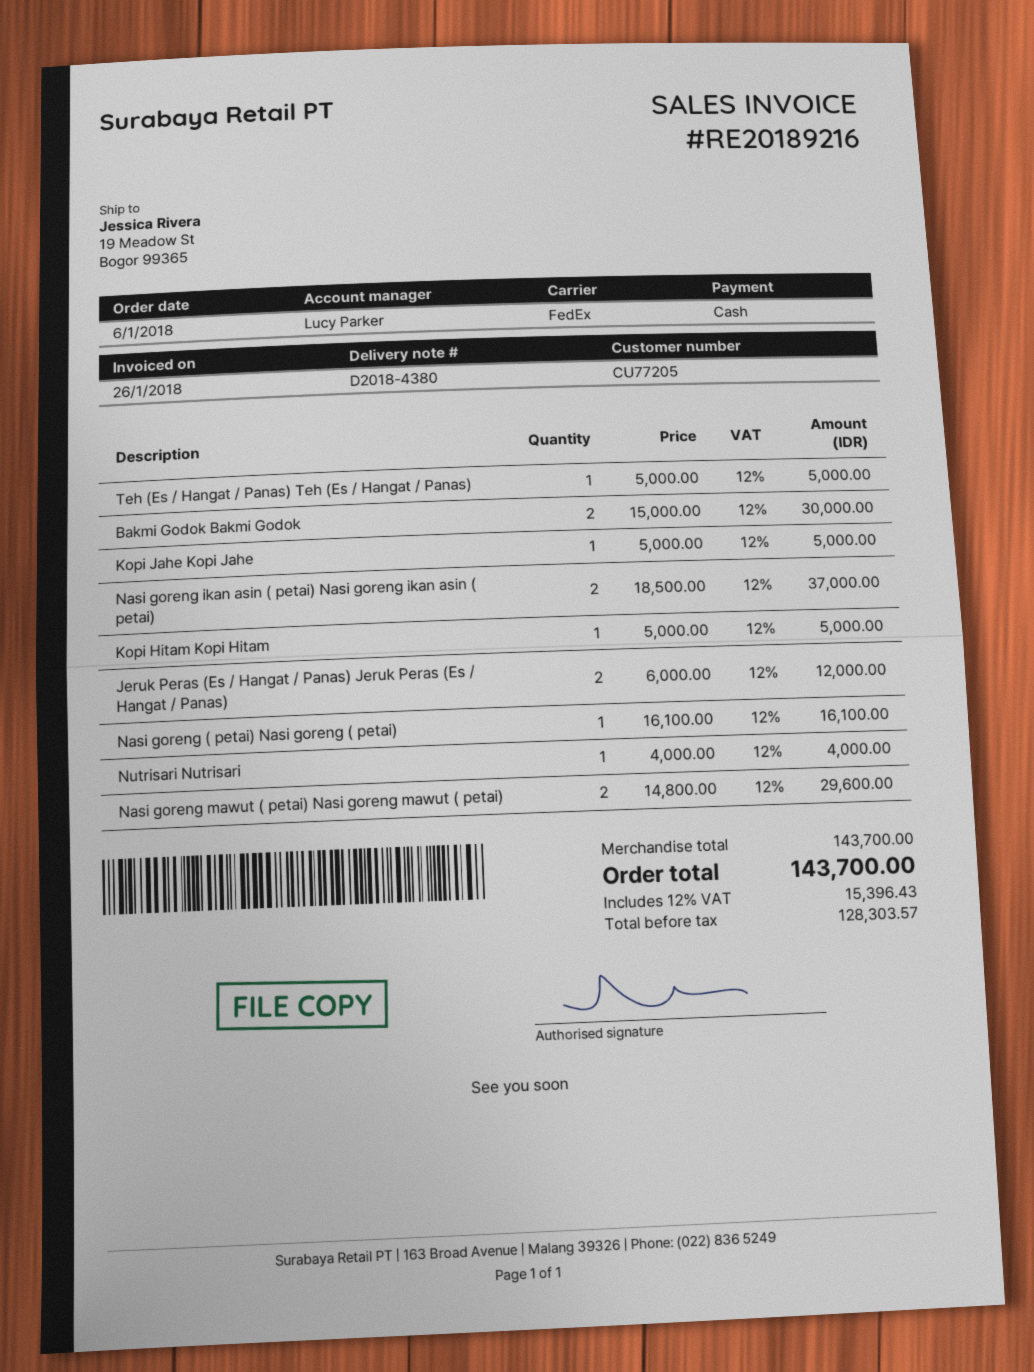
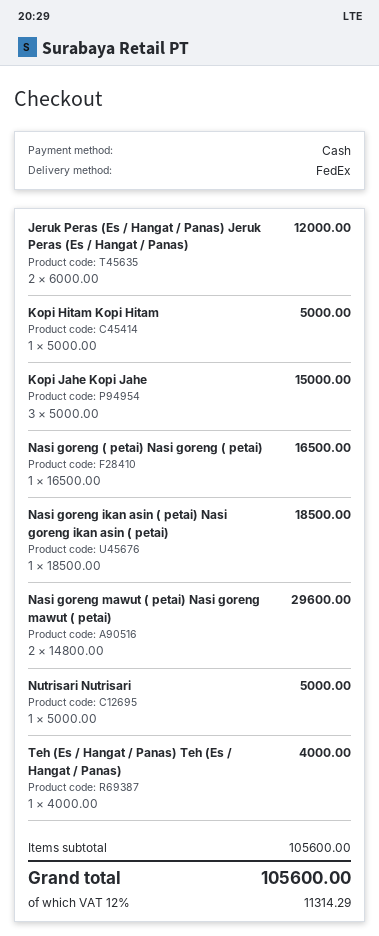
Teh (Es / Hangat / Panas) Teh (Es / Hangat / Panas): 1 x 5000.00 = 5000.00 -> 1 x 4000.00 = 4000.00
Bakmi Godok Bakmi Godok: 2 x 15000.00 = 30000.00 -> none
Kopi Jahe Kopi Jahe: 1 x 5000.00 = 5000.00 -> 3 x 5000.00 = 15000.00
Nasi goreng ikan asin ( petai) Nasi goreng ikan asin ( petai): 2 x 18500.00 = 37000.00 -> 1 x 18500.00 = 18500.00
Nasi goreng ( petai) Nasi goreng ( petai): 1 x 16100.00 = 16100.00 -> 1 x 16500.00 = 16500.00
Nutrisari Nutrisari: 1 x 4000.00 = 4000.00 -> 1 x 5000.00 = 5000.00
subtotal: 143700.00 -> 105600.00
tax: 12% = 15396.43 -> 12% = 11314.29
total: 143700.00 -> 105600.00

